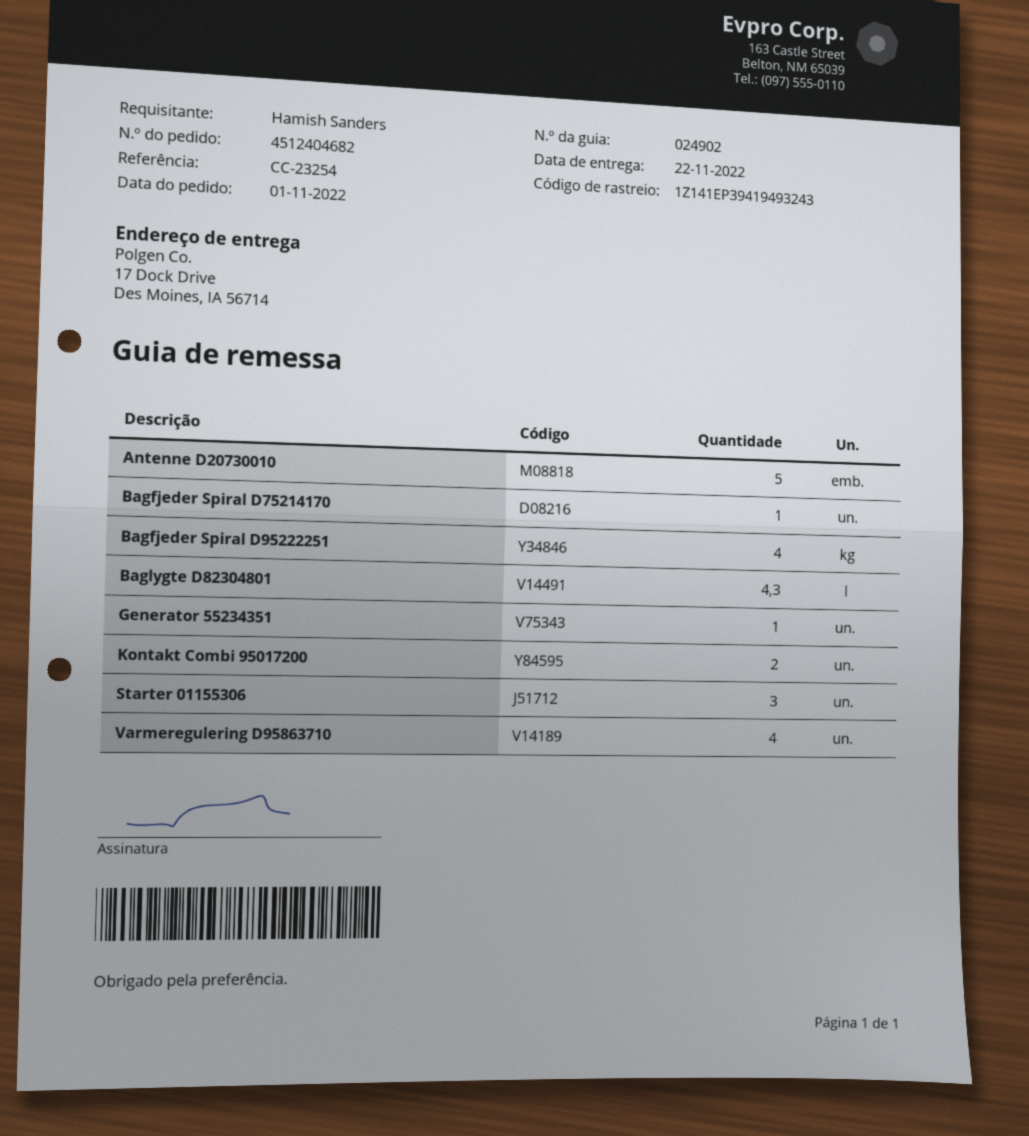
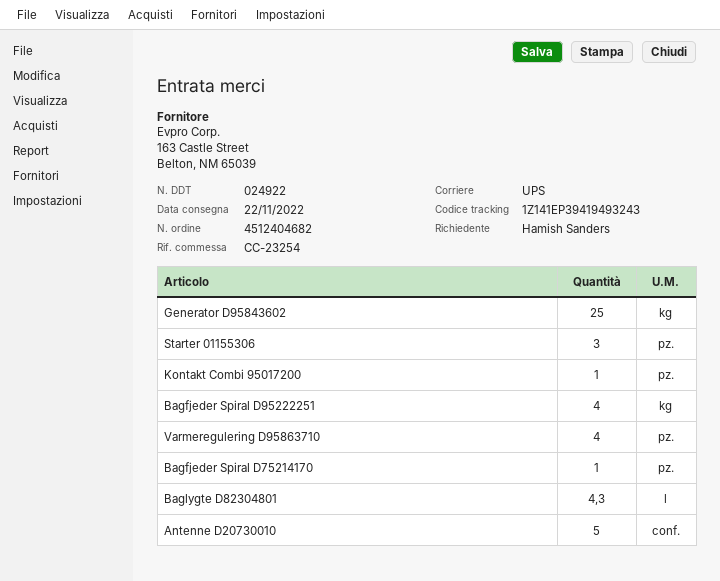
delivery note number: 024902 -> 024922
Generator 55234351: 1 -> none
Kontakt Combi 95017200: 2 -> 1
Generator D95843602: none -> 25

